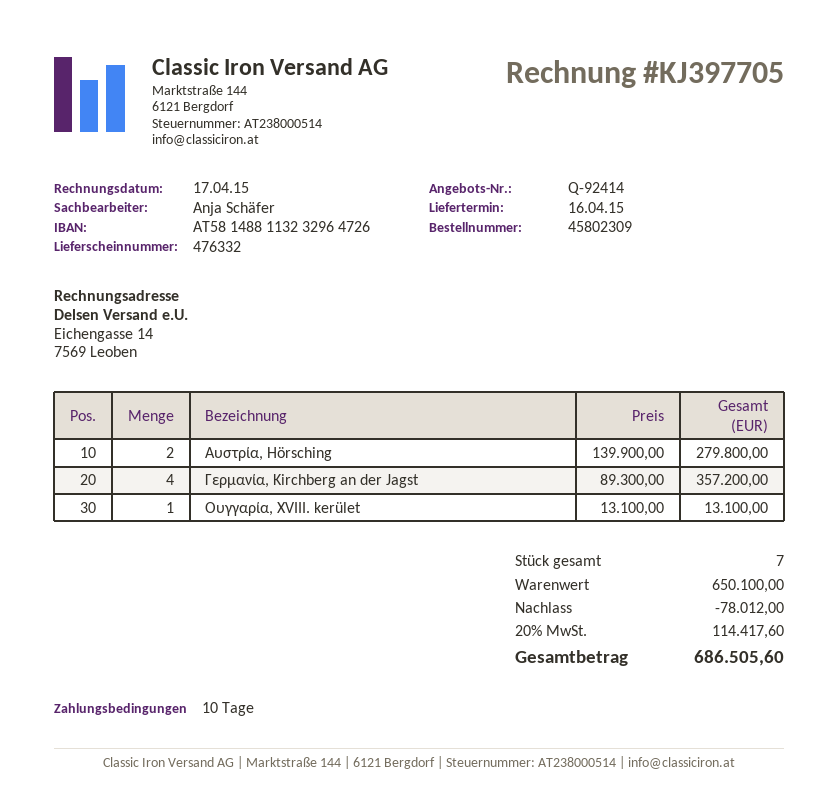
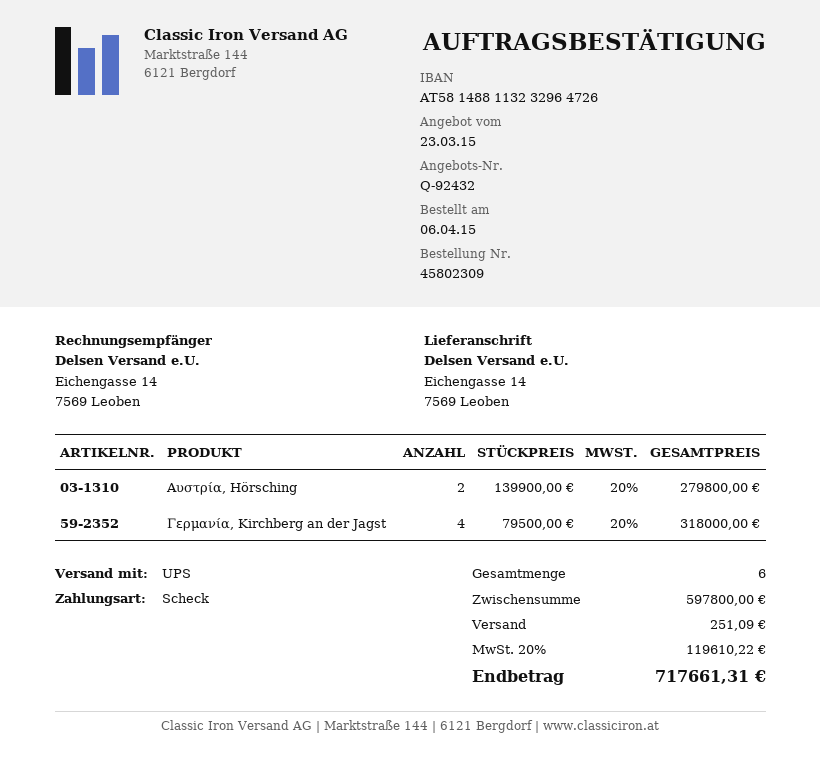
quote number: Q-92414 -> Q-92432
Γερμανία, Kirchberg an der Jagst: 4 x 89300.00 = 357200.00 -> 4 x 79500.00 = 318000.00
Ουγγαρία, XVIII. kerület: 1 x 13100.00 = 13100.00 -> none
total quantity: 7 -> 6
subtotal: 650100.00 -> 597800.00
discount: 78012.00 -> none
shipping: none -> 251.09
tax: 20% = 114417.60 -> 20% = 119610.22
total: 686505.60 -> 717661.31

